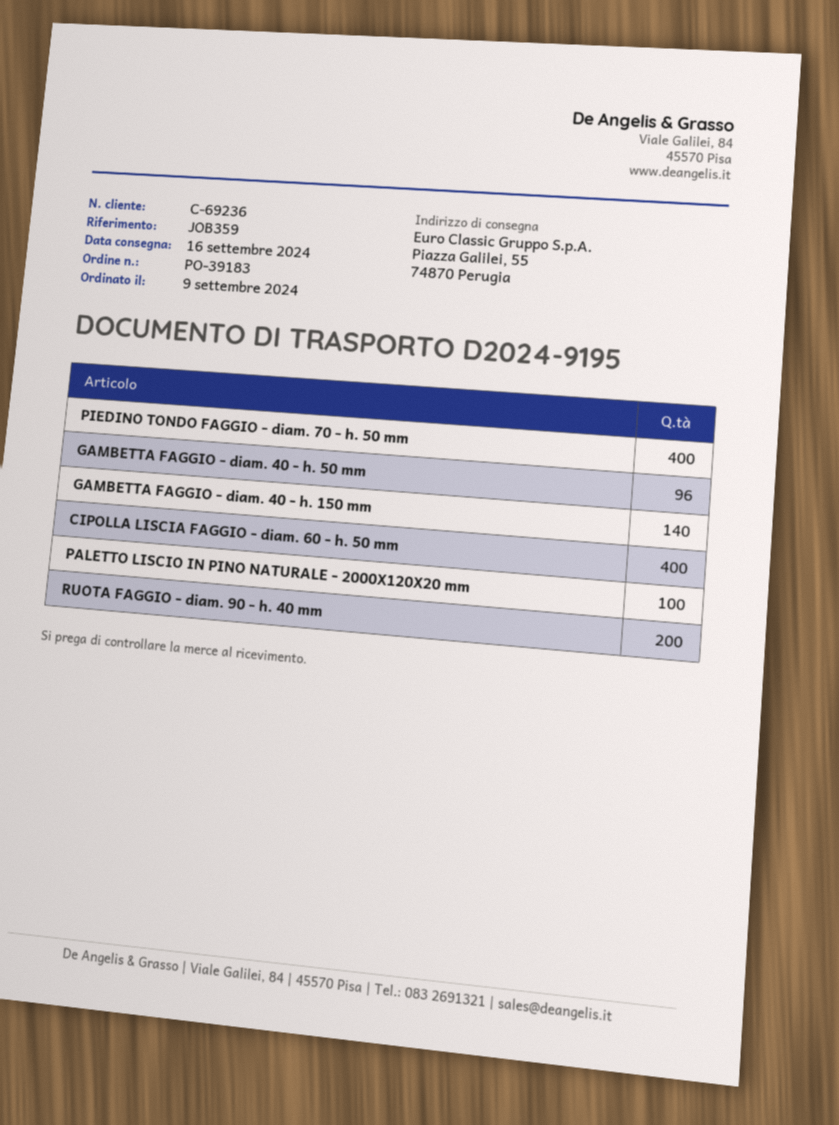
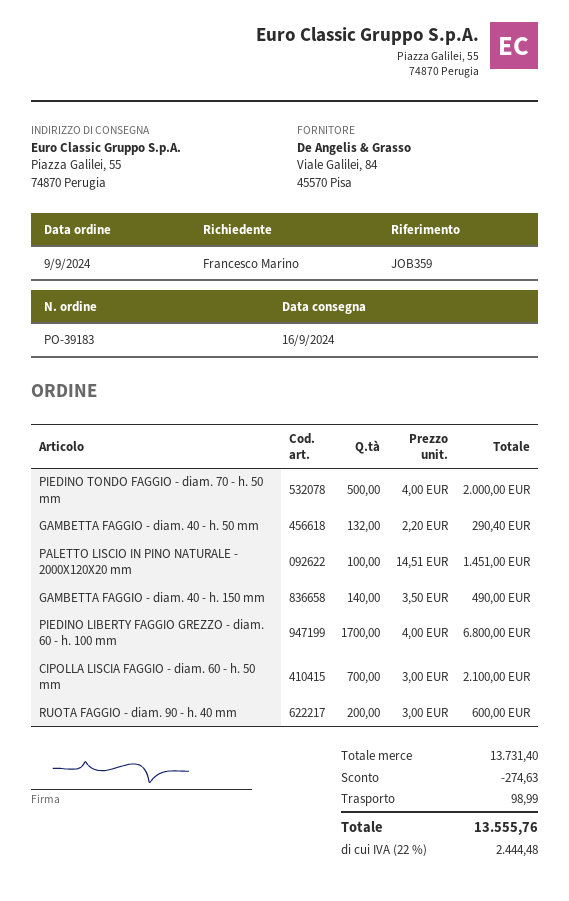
PIEDINO TONDO FAGGIO - diam. 70 - h. 50 mm: 400 -> 500
GAMBETTA FAGGIO - diam. 40 - h. 50 mm: 96 -> 132
CIPOLLA LISCIA FAGGIO - diam. 60 - h. 50 mm: 400 -> 700
PIEDINO LIBERTY FAGGIO GREZZO - diam. 60 - h. 100 mm: none -> 1700

